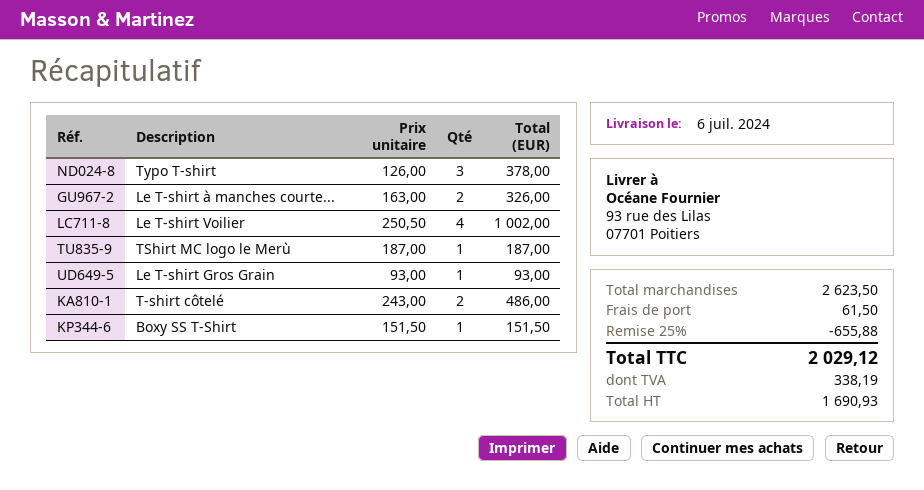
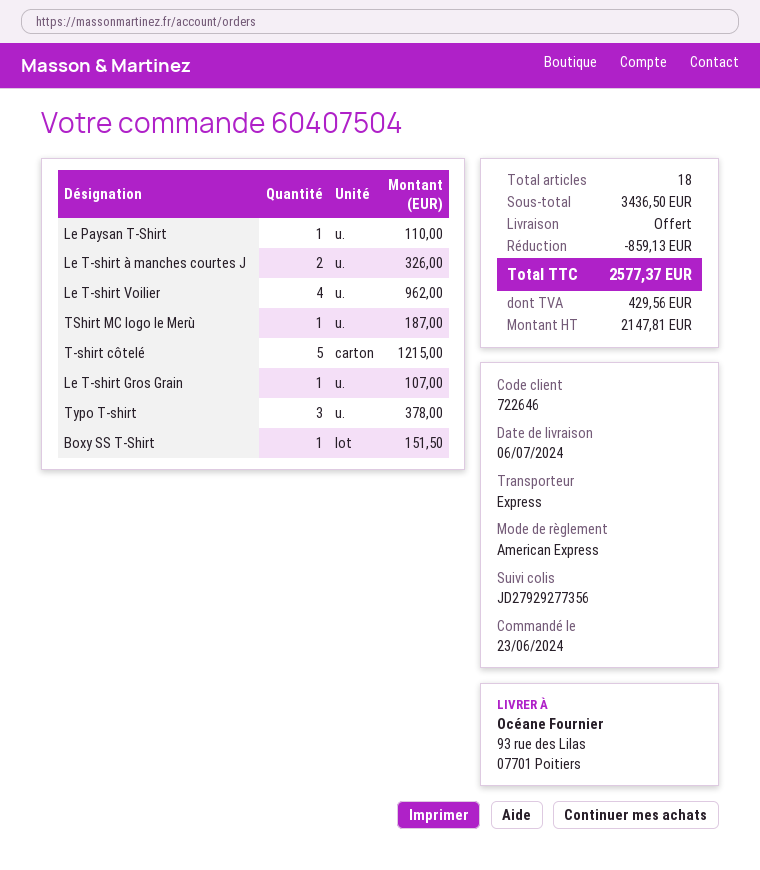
Le T-shirt Voilier: 4 for 1002.00 -> 4 for 962.00
Le T-shirt Gros Grain: 1 for 93.00 -> 1 for 107.00
T-shirt côtelé: 2 for 486.00 -> 5 for 1215.00
Le Paysan T-Shirt: none -> 1 for 110.00
subtotal: 2623.50 -> 3436.50
discount: 655.88 -> 859.13
shipping: 61.50 -> 0.00
net: 1690.93 -> 2147.81
tax: 338.19 -> 429.56
total: 2029.12 -> 2577.37

